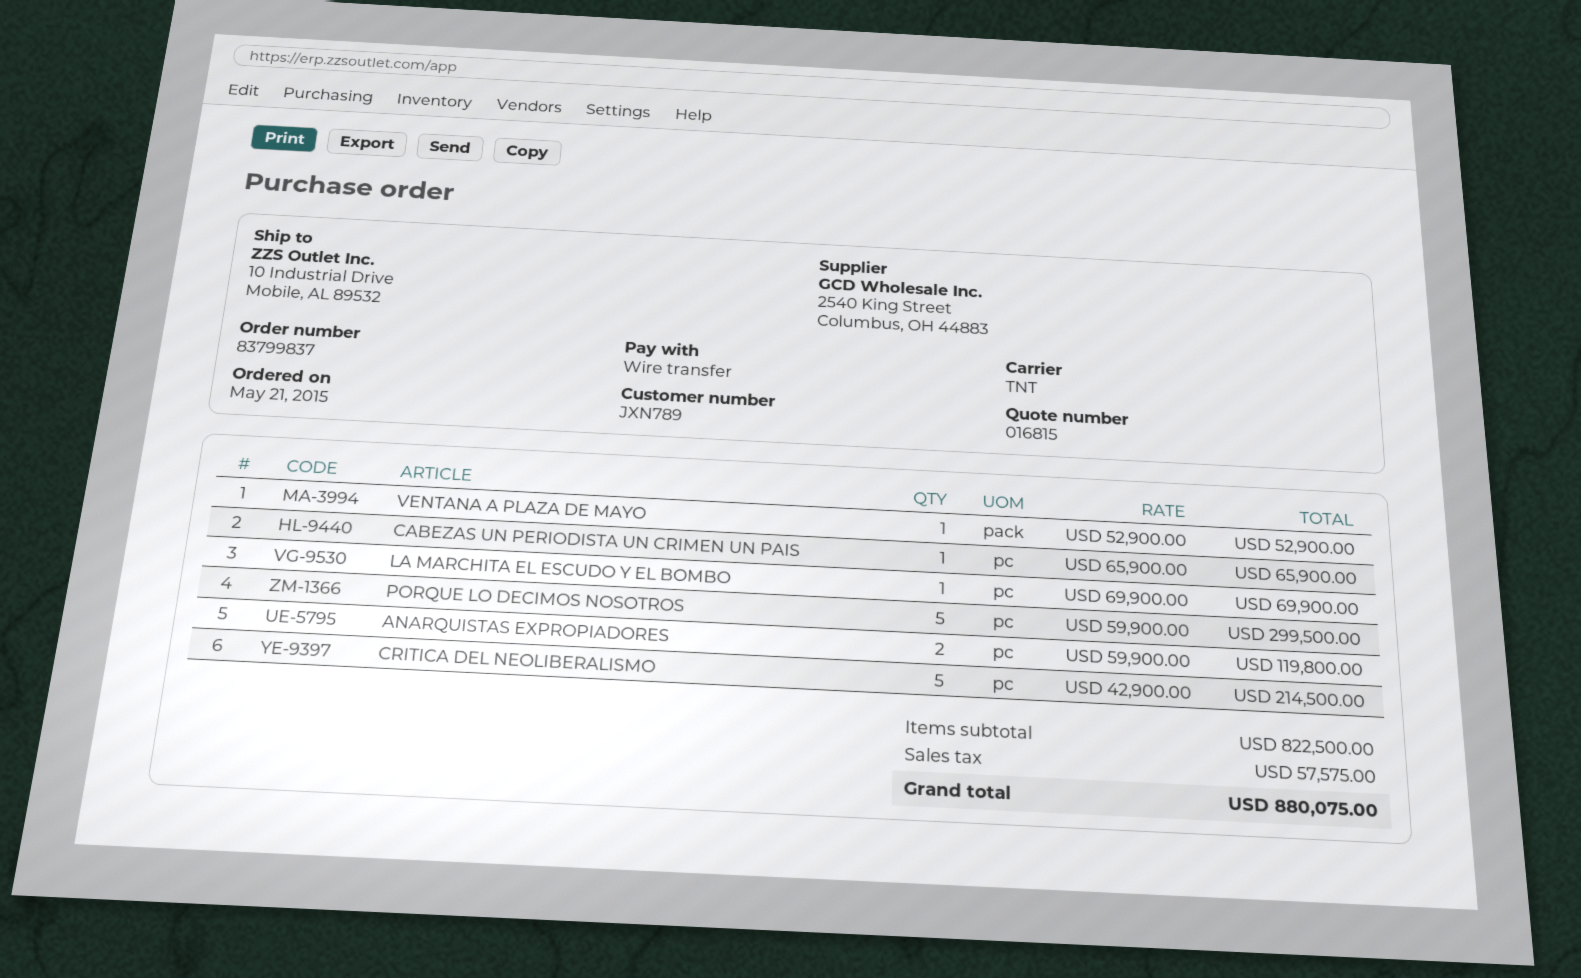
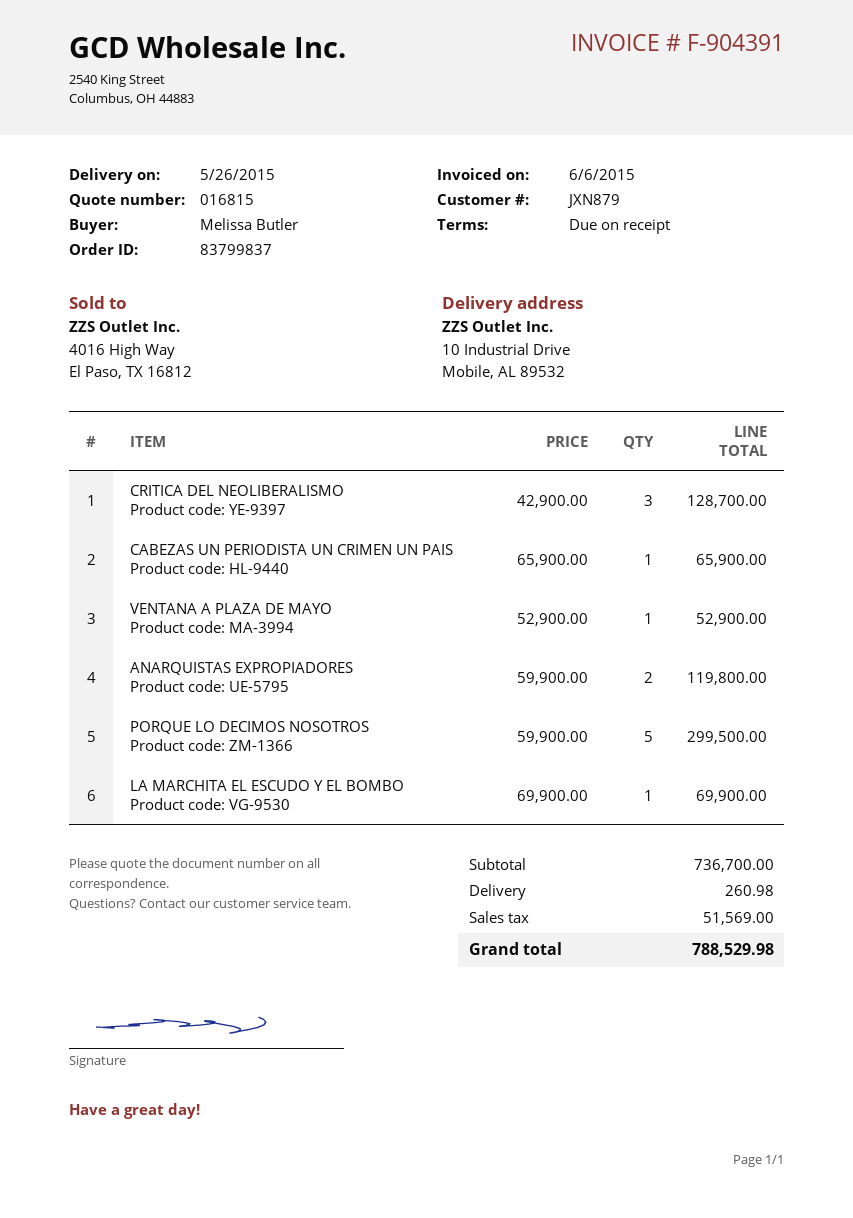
customer number: JXN789 -> JXN879
CRITICA DEL NEOLIBERALISMO: 5 x 42900.00 = 214500.00 -> 3 x 42900.00 = 128700.00
subtotal: 822500.00 -> 736700.00
shipping: none -> 260.98
tax: 57575.00 -> 51569.00
total: 880075.00 -> 788529.98

